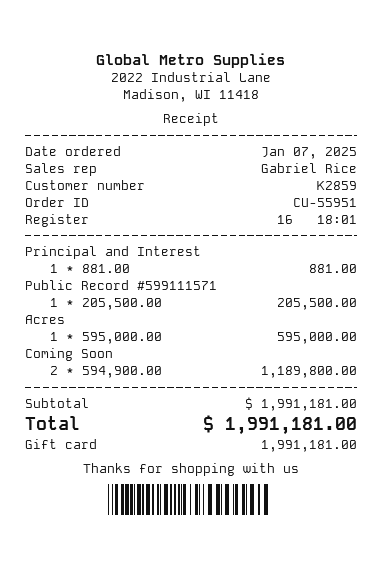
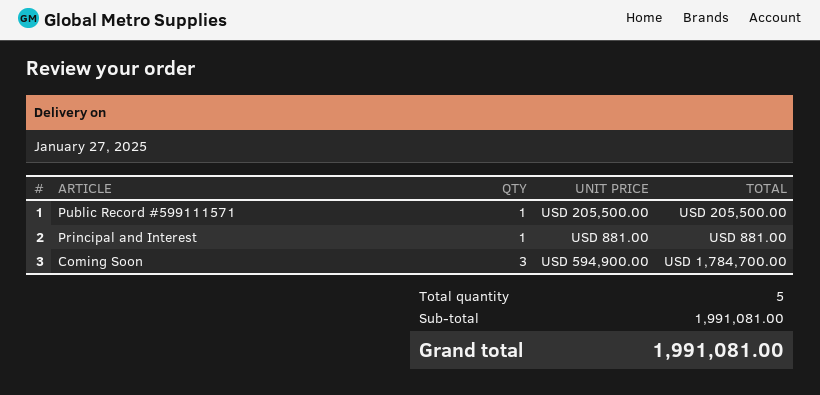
Acres: 1 x 595000.00 = 595000.00 -> none
Coming Soon: 2 x 594900.00 = 1189800.00 -> 3 x 594900.00 = 1784700.00
subtotal: 1991181.00 -> 1991081.00
total: 1991181.00 -> 1991081.00

